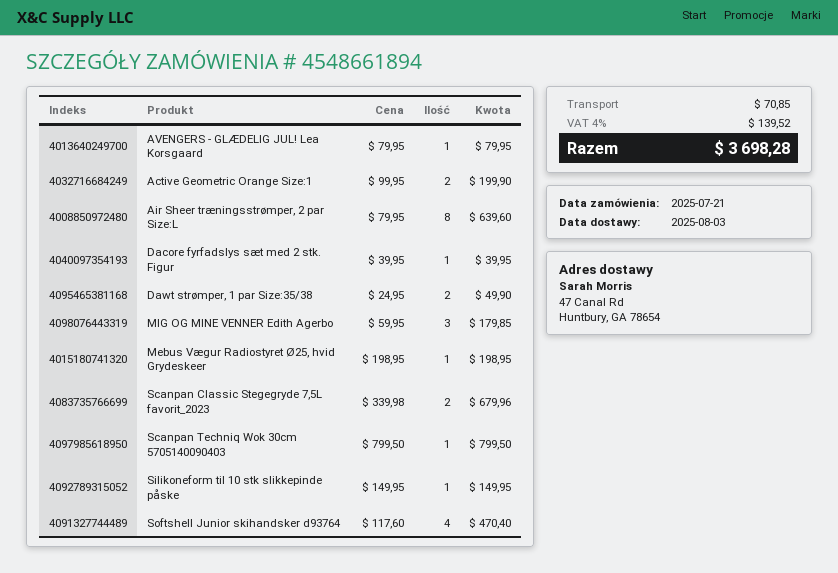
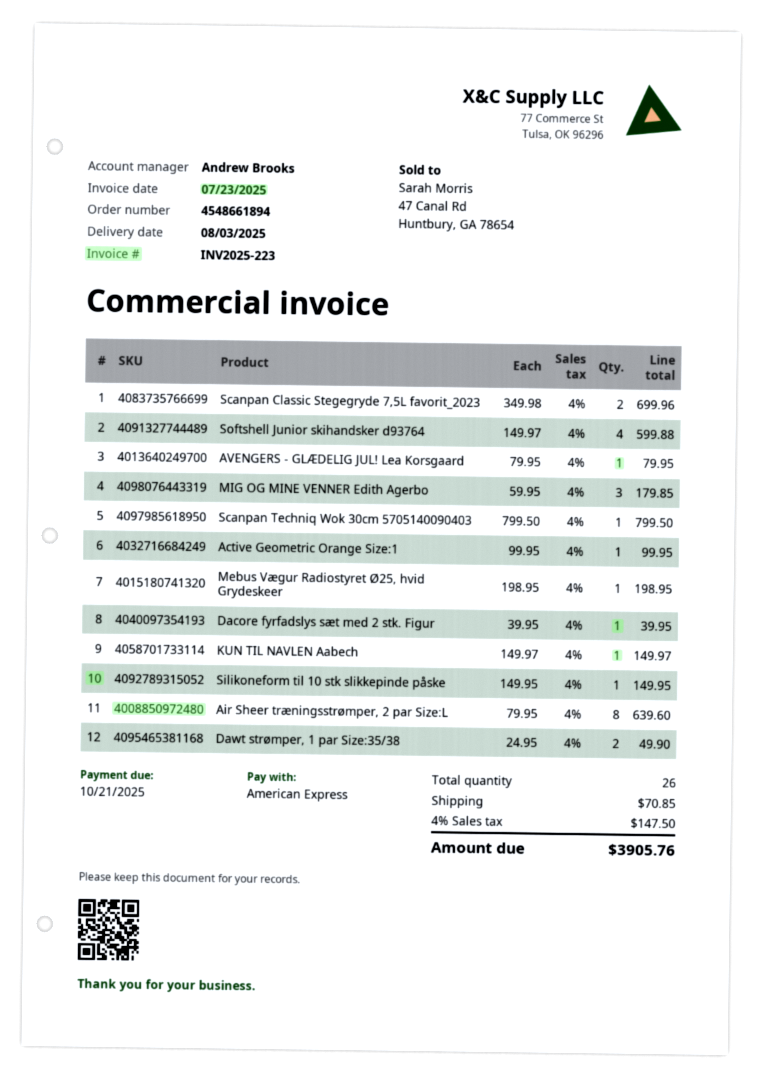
Active Geometric Orange Size:1: 2 x 99.95 = 199.90 -> 1 x 99.95 = 99.95
Scanpan Classic Stegegryde 7,5L favorit_2023: 2 x 339.98 = 679.96 -> 2 x 349.98 = 699.96
Softshell Junior skihandsker d93764: 4 x 117.60 = 470.40 -> 4 x 149.97 = 599.88
KUN TIL NAVLEN Aabech: none -> 1 x 149.97 = 149.97
tax: 4% = 139.52 -> 4% = 147.50
total: 3698.28 -> 3905.76

